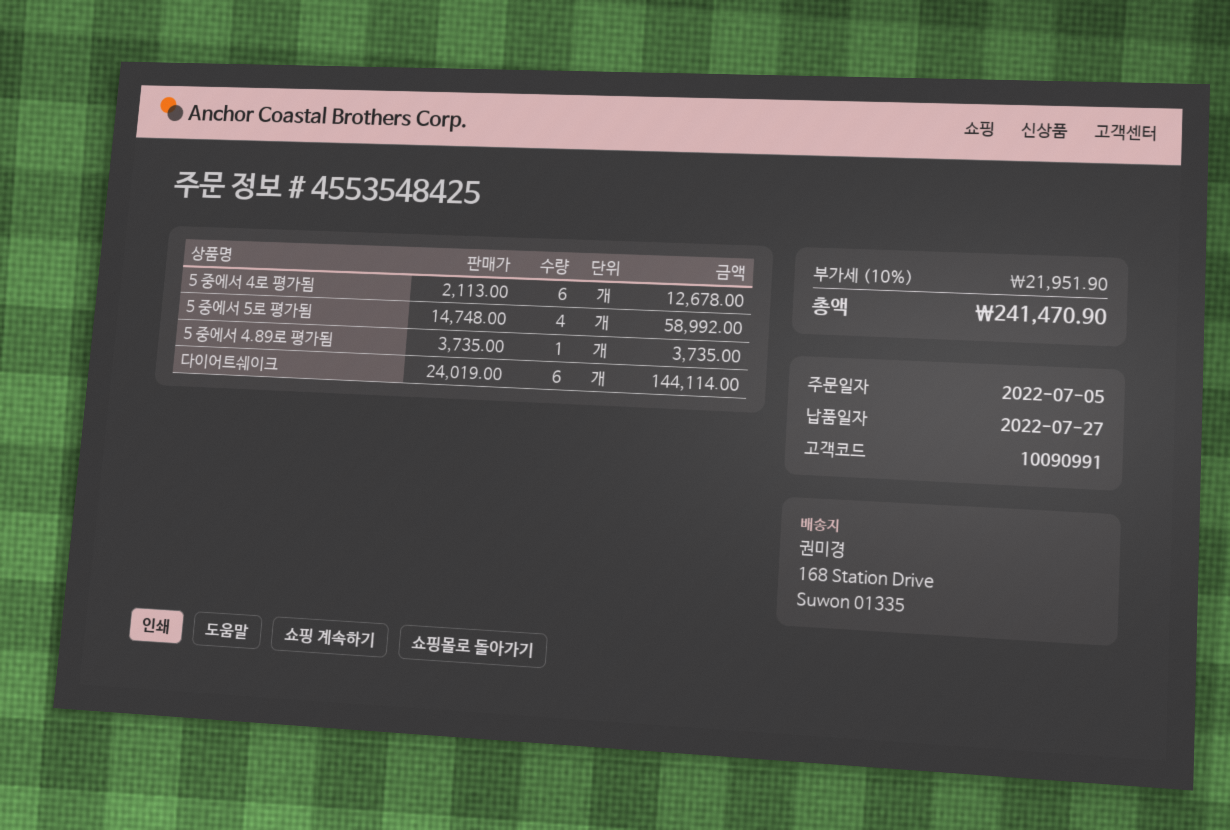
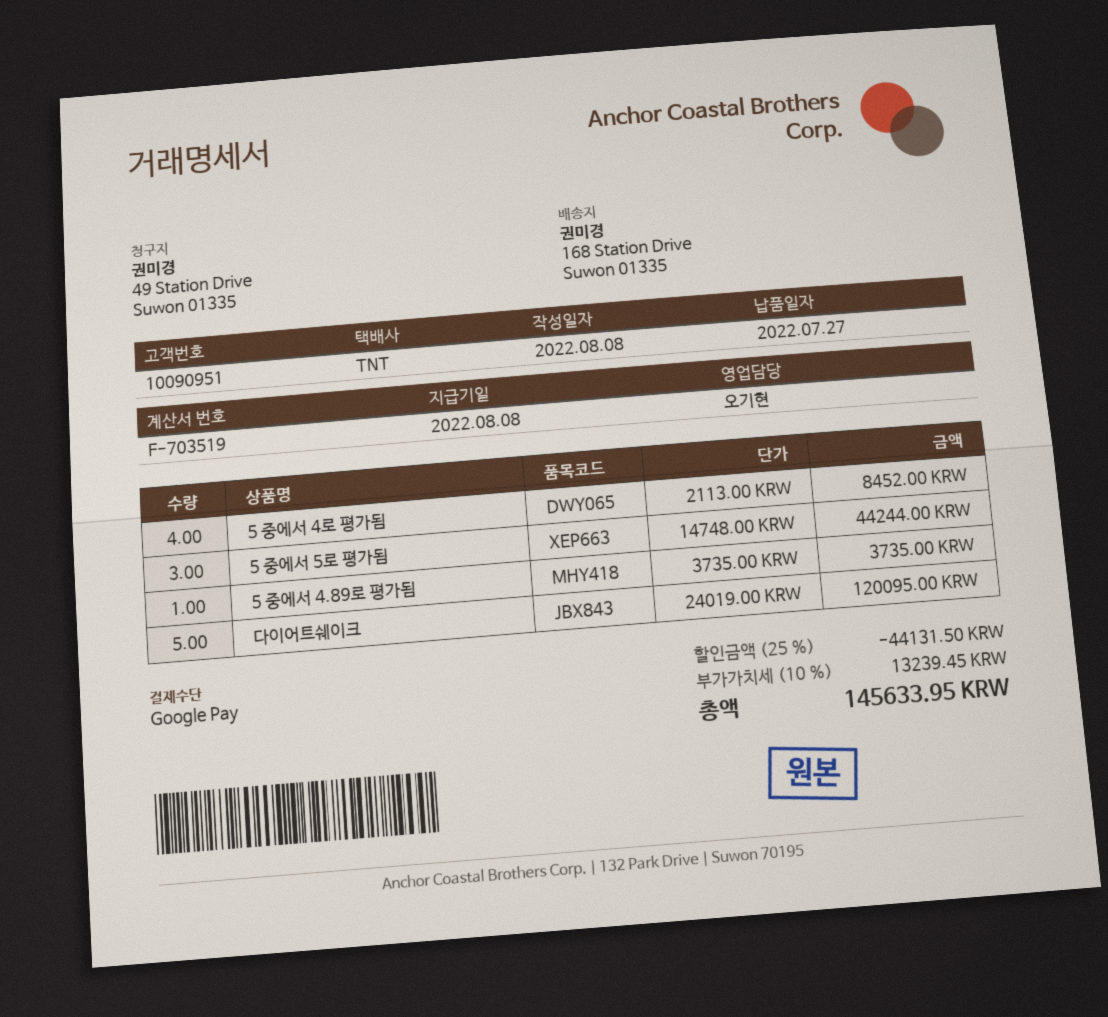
customer number: 10090991 -> 10090951
5 중에서 4로 평가됨: 6 x 2113.00 = 12678.00 -> 4 x 2113.00 = 8452.00
5 중에서 5로 평가됨: 4 x 14748.00 = 58992.00 -> 3 x 14748.00 = 44244.00
다이어트쉐이크: 6 x 24019.00 = 144114.00 -> 5 x 24019.00 = 120095.00
discount: none -> 25% = 44131.50
tax: 10% = 21951.90 -> 10% = 13239.45
total: 241470.90 -> 145633.95

